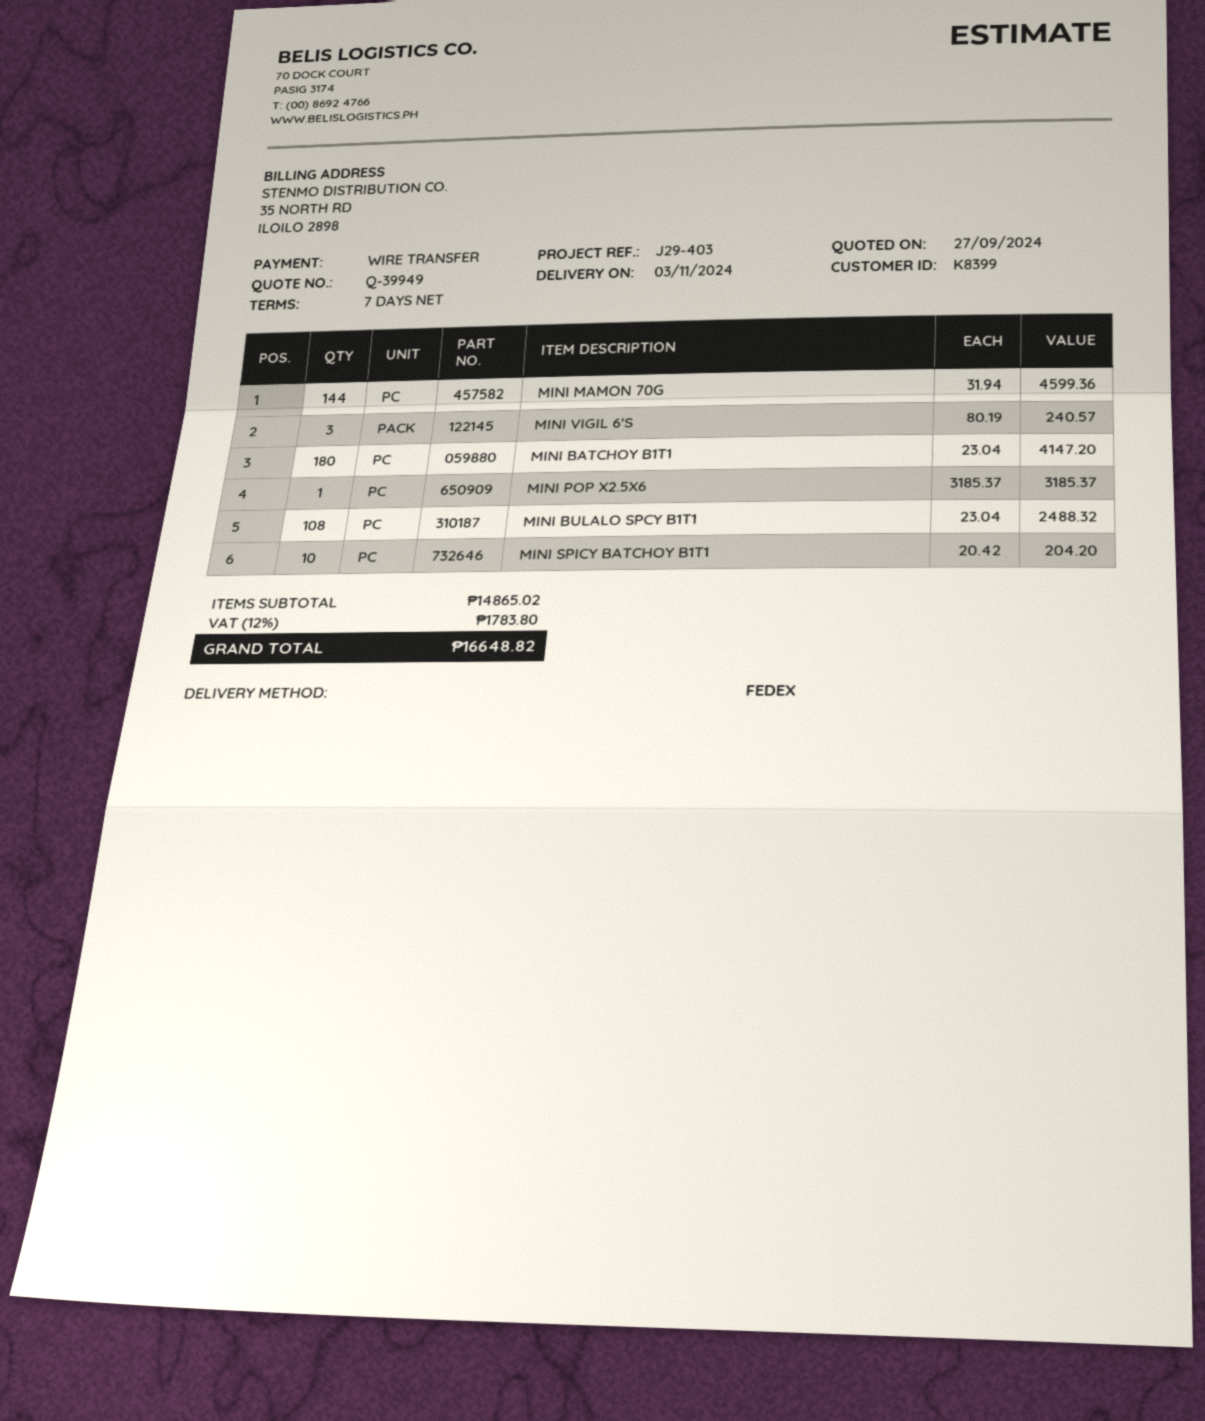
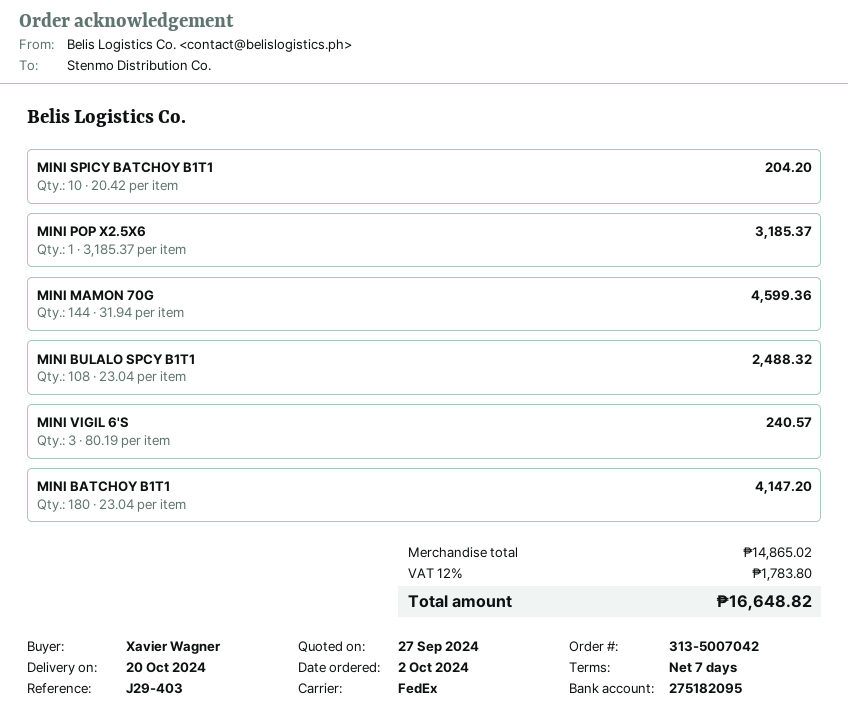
delivery date: 2024-11-03 -> 2024-10-20

